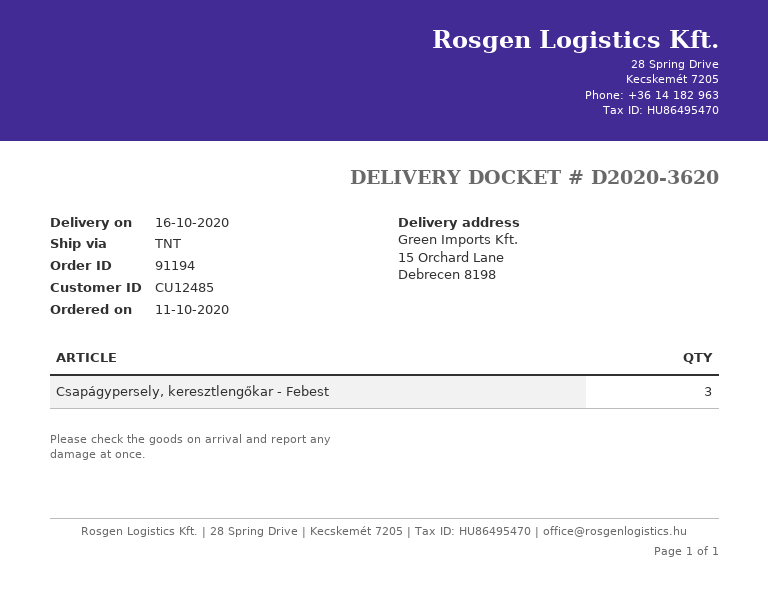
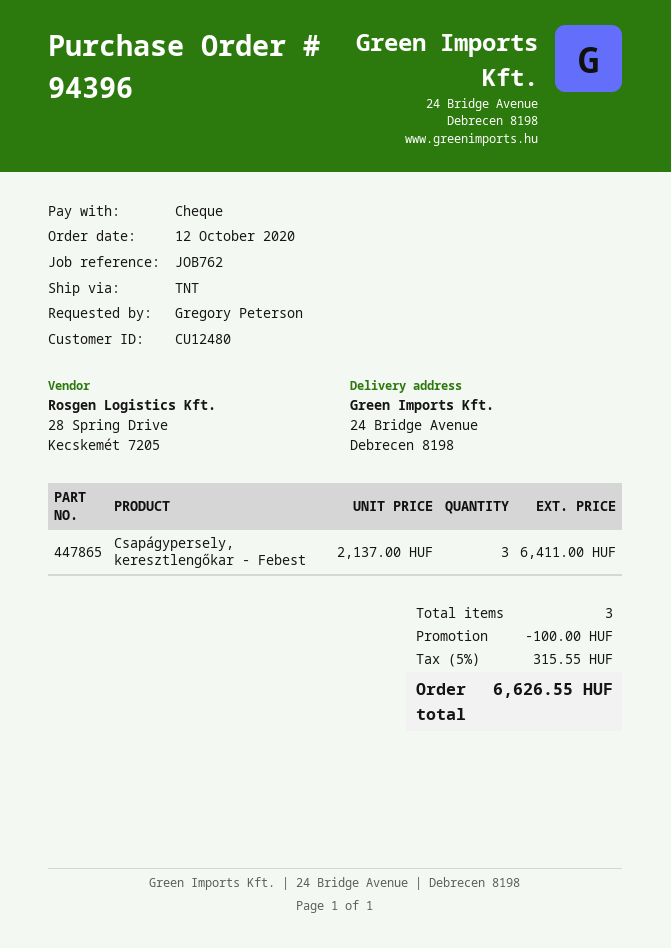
order number: 91194 -> 94396
order date: 2020-10-11 -> 2020-10-12
customer number: CU12485 -> CU12480
ship to: 15 Orchard Lane, Debrecen 8198 -> 24 Bridge Avenue, Debrecen 8198

